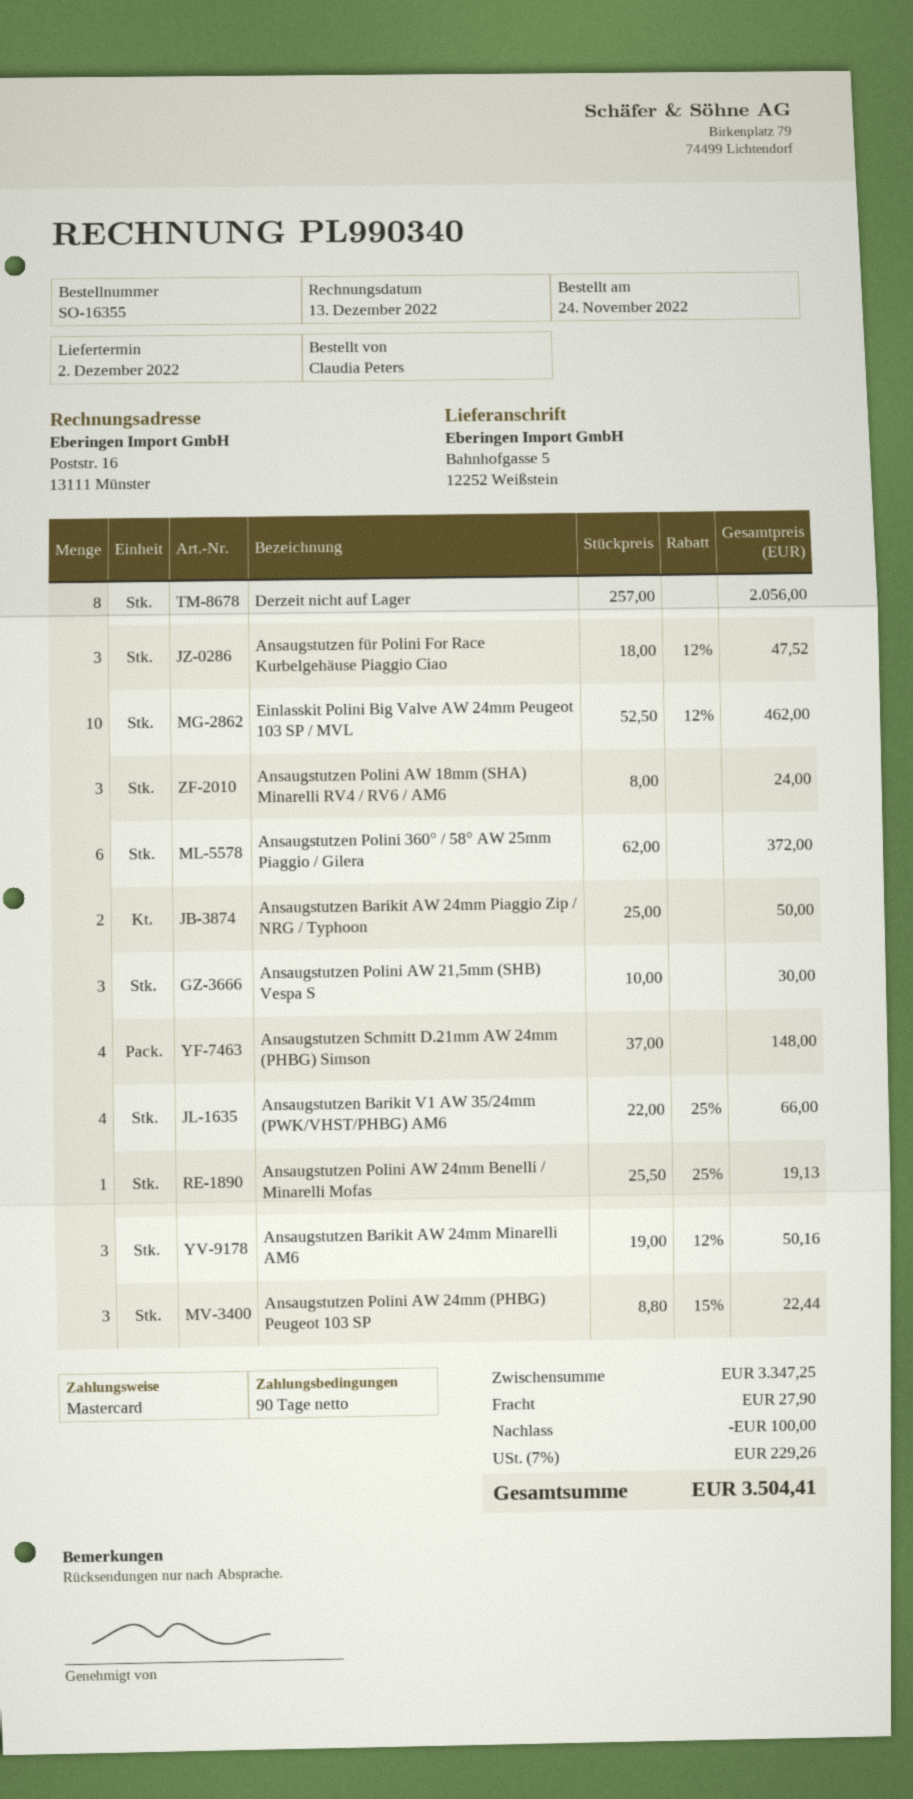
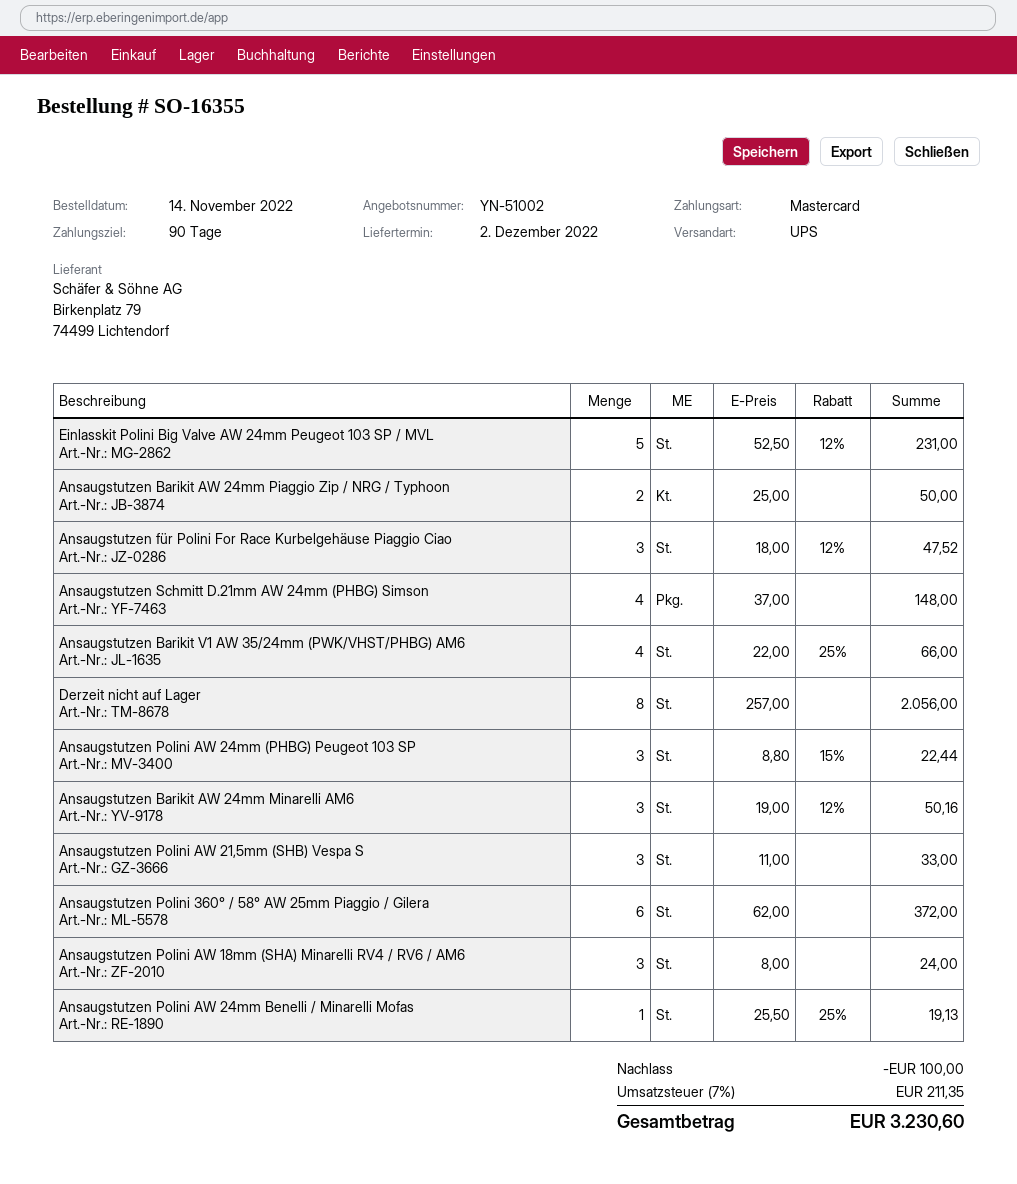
order date: 2022-11-24 -> 2022-11-14
Einlasskit Polini Big Valve AW 24mm Peugeot 103 SP / MVL: 10 x 52.50 - 12% = 462.00 -> 5 x 52.50 - 12% = 231.00
Ansaugstutzen Polini AW 21,5mm (SHB) Vespa S: 3 x 10.00 = 30.00 -> 3 x 11.00 = 33.00
shipping: 27.90 -> none
tax: 7% = 229.26 -> 7% = 211.35
total: 3504.41 -> 3230.60

